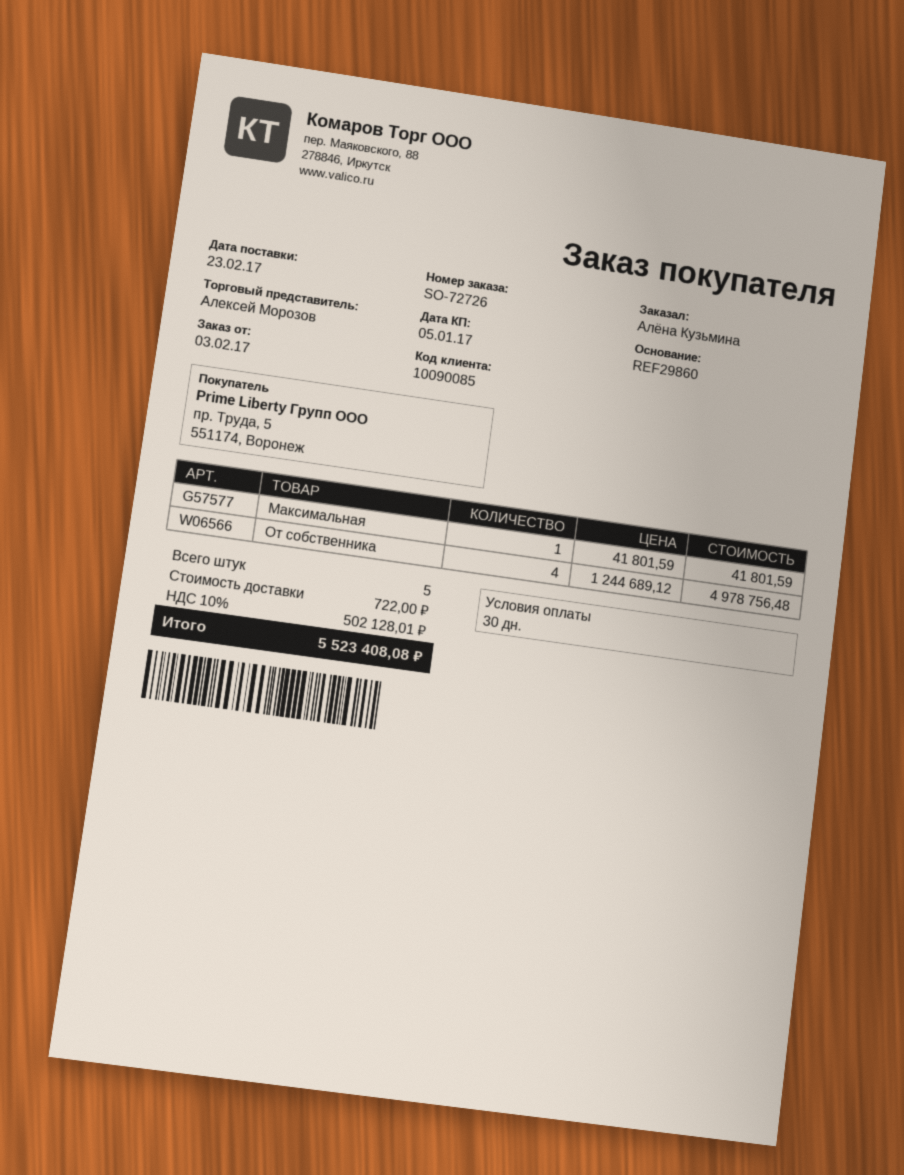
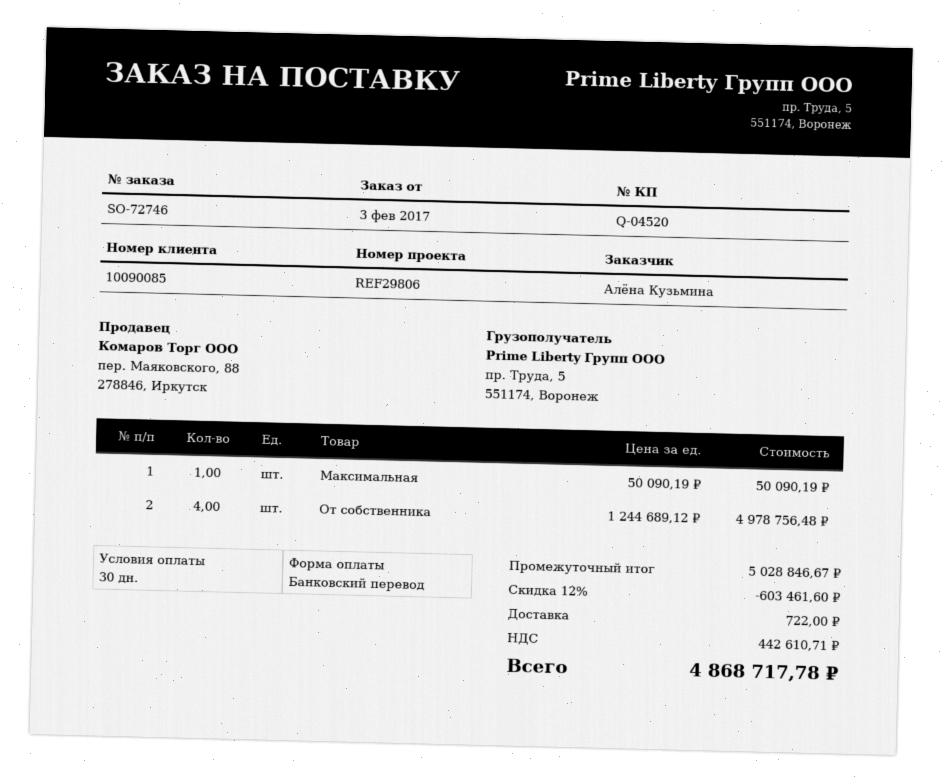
order number: SO-72726 -> SO-72746
reference: REF29860 -> REF29806
Максимальная: 1 x 41801.59 = 41801.59 -> 1 x 50090.19 = 50090.19
discount: none -> 12% = 603461.60
tax: 502128.01 -> 442610.71
total: 5523408.08 -> 4868717.78

